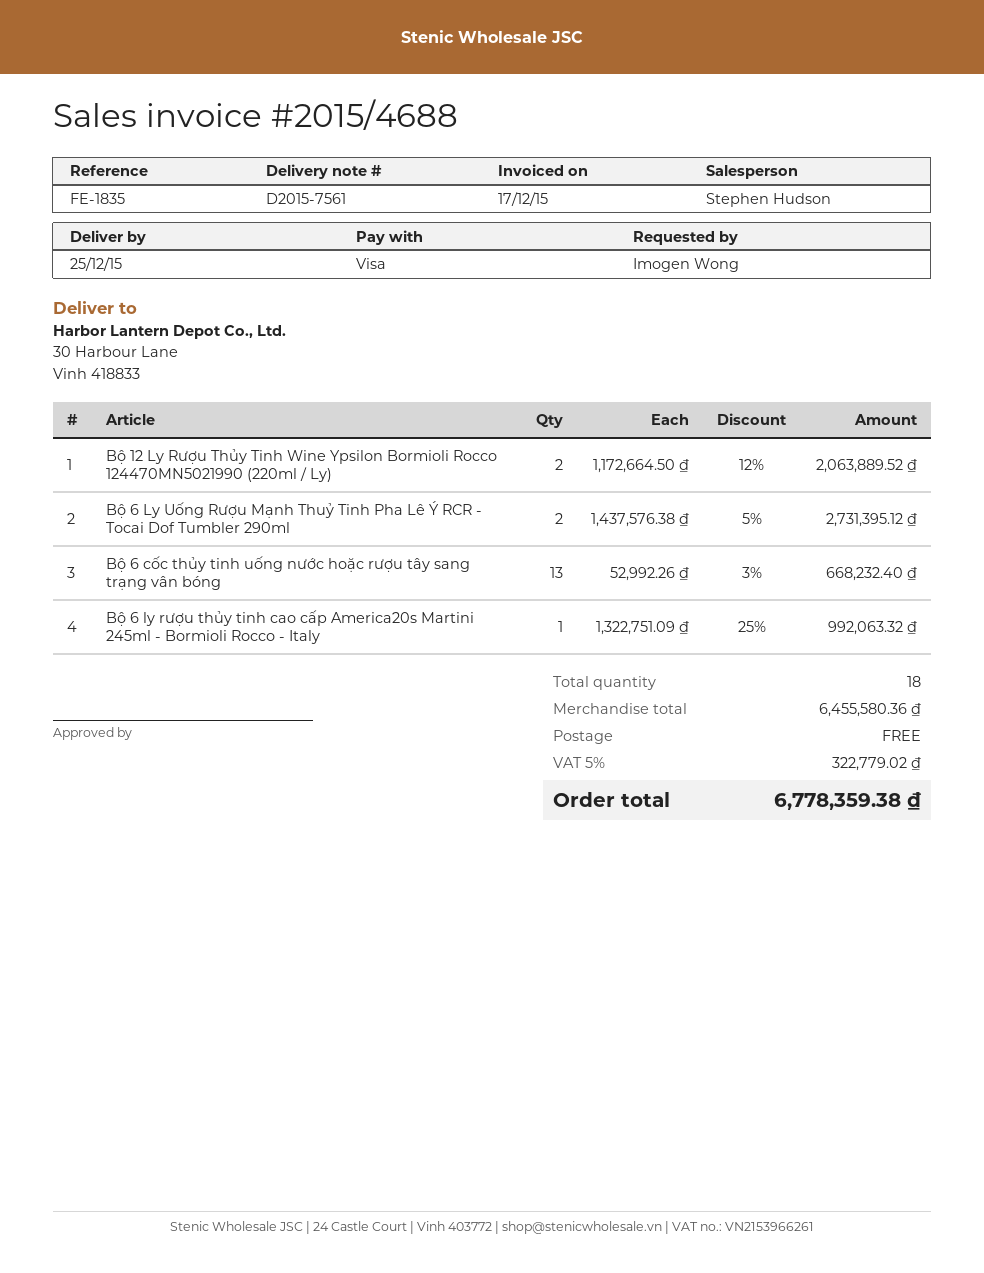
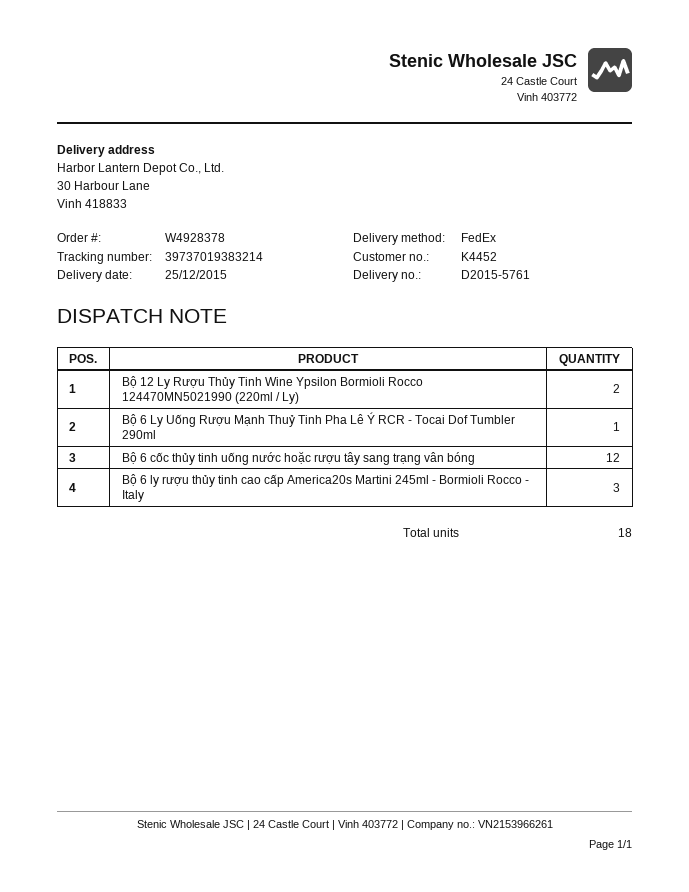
delivery note number: D2015-7561 -> D2015-5761
Bộ 6 Ly Uống Rượu Mạnh Thuỷ Tinh Pha Lê Ý RCR - Tocai Dof Tumbler 290ml: 2 -> 1
Bộ 6 cốc thủy tinh uống nước hoặc rượu tây sang trạng vân bóng: 13 -> 12
Bộ 6 ly rượu thủy tinh cao cấp America20s Martini 245ml - Bormioli Rocco - Italy: 1 -> 3

